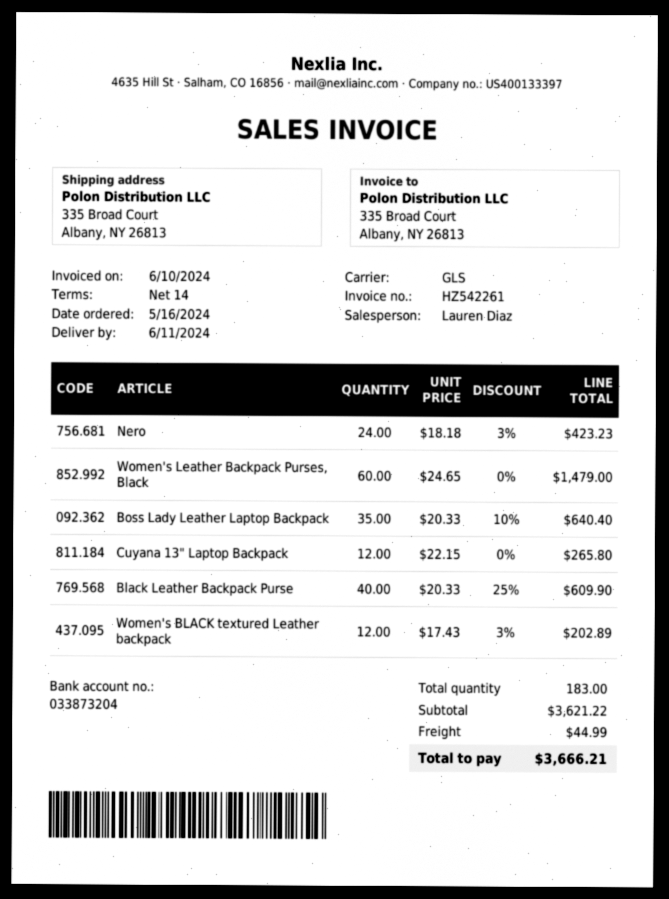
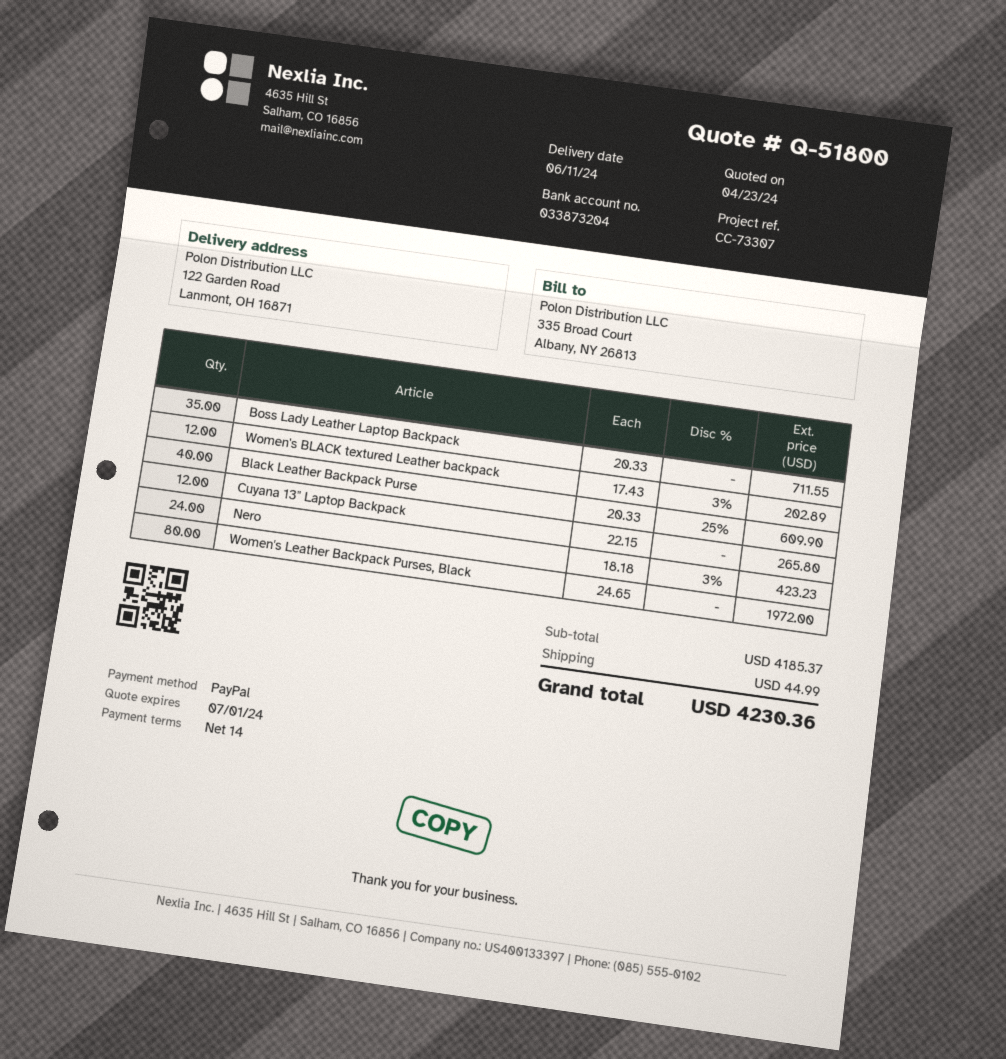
ship to: 335 Broad Court, Albany, NY 26813 -> 122 Garden Road, Lanmont, OH 16871
Women's Leather Backpack Purses, Black: 60 x 24.65 = 1479.00 -> 80 x 24.65 = 1972.00
Boss Lady Leather Laptop Backpack: 35 x 20.33 - 10% = 640.40 -> 35 x 20.33 = 711.55
subtotal: 3621.22 -> 4185.37
total: 3666.21 -> 4230.36

